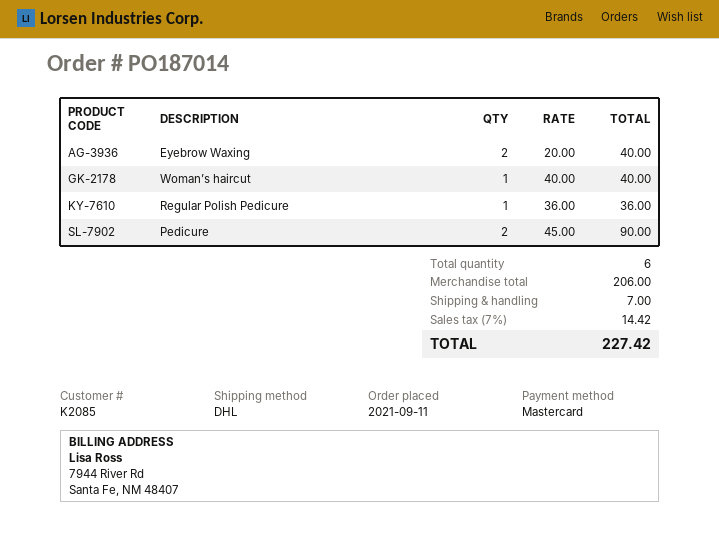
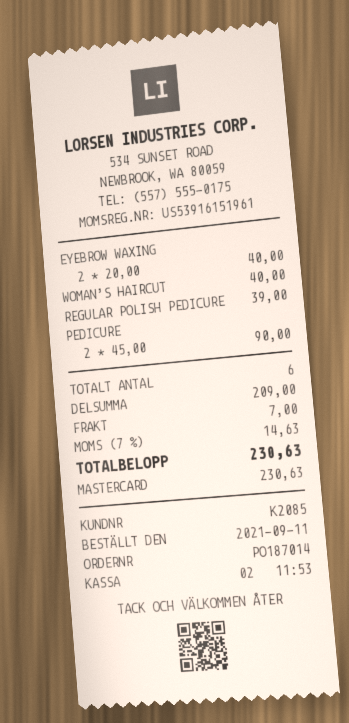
Regular Polish Pedicure: 1 x 36.00 = 36.00 -> 1 x 39.00 = 39.00
subtotal: 206.00 -> 209.00
tax: 7% = 14.42 -> 7% = 14.63
total: 227.42 -> 230.63

